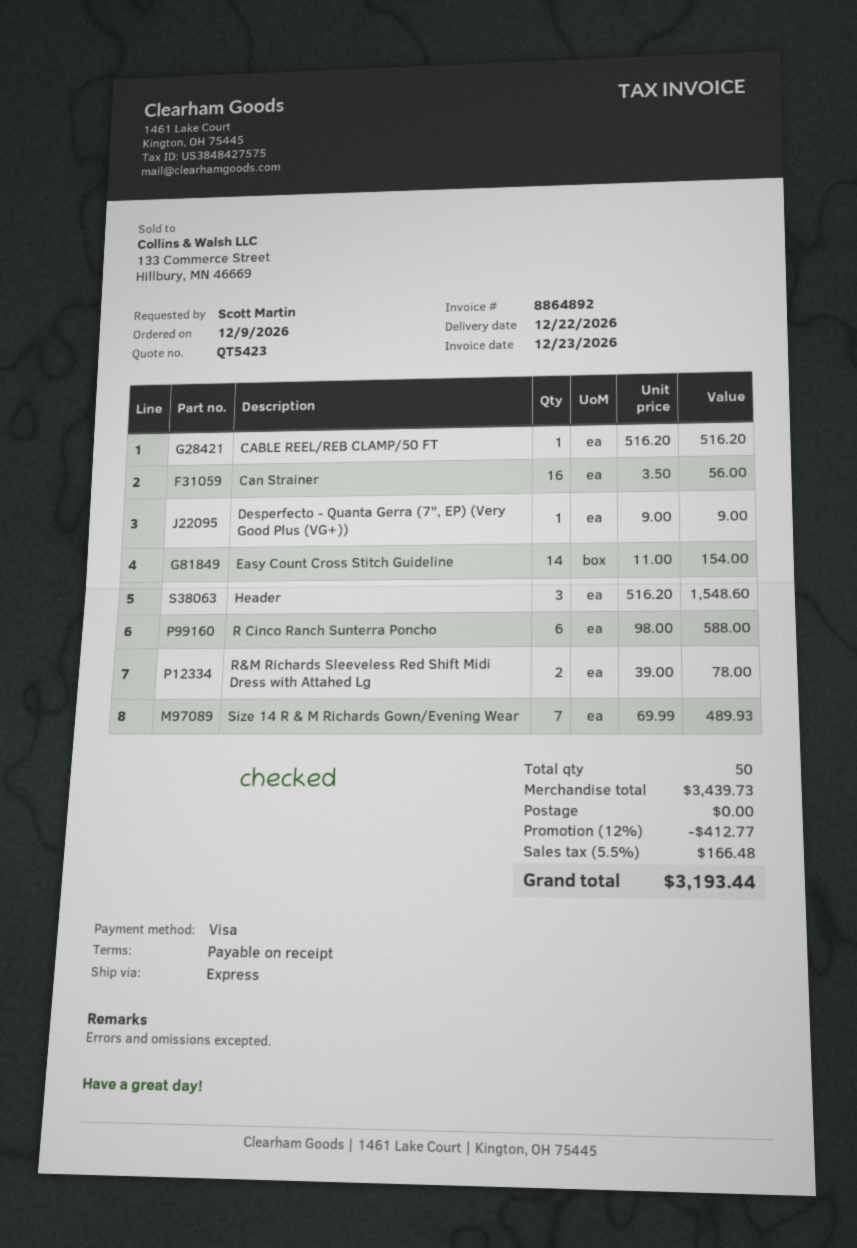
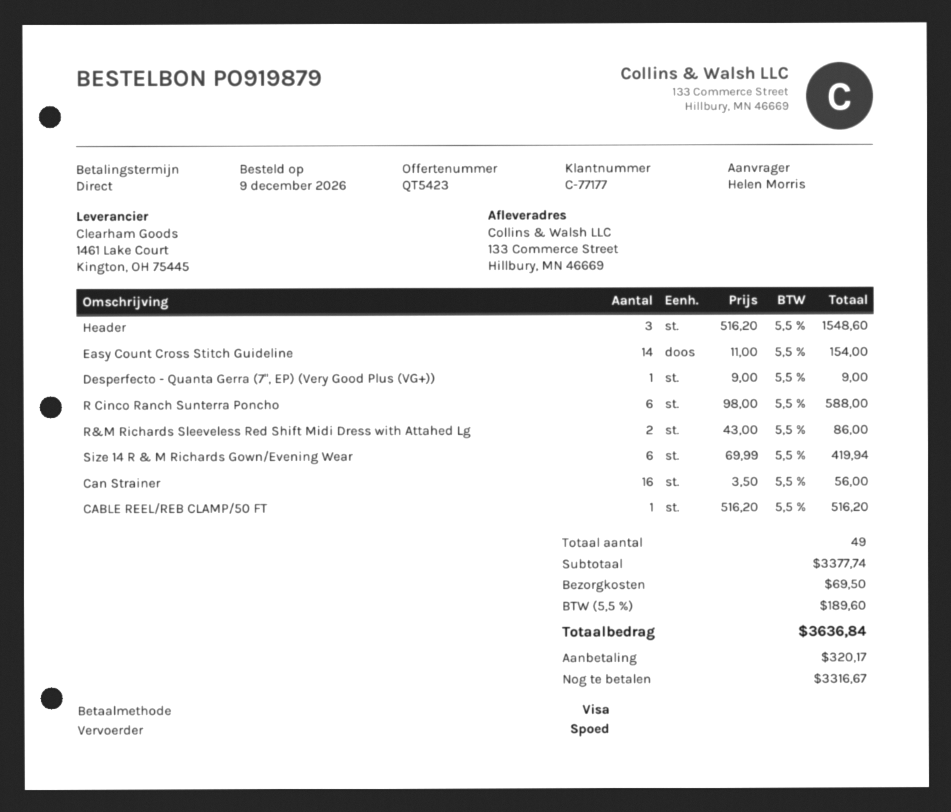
ordered by: Scott Martin -> Helen Morris
R&M Richards Sleeveless Red Shift Midi Dress with Attahed Lg: 2 x 39.00 = 78.00 -> 2 x 43.00 = 86.00
Size 14 R & M Richards Gown/Evening Wear: 7 x 69.99 = 489.93 -> 6 x 69.99 = 419.94
total quantity: 50 -> 49
subtotal: 3439.73 -> 3377.74
discount: 12% = 412.77 -> none
shipping: 0.00 -> 69.50
tax: 5.5% = 166.48 -> 5.5% = 189.60
total: 3193.44 -> 3636.84

